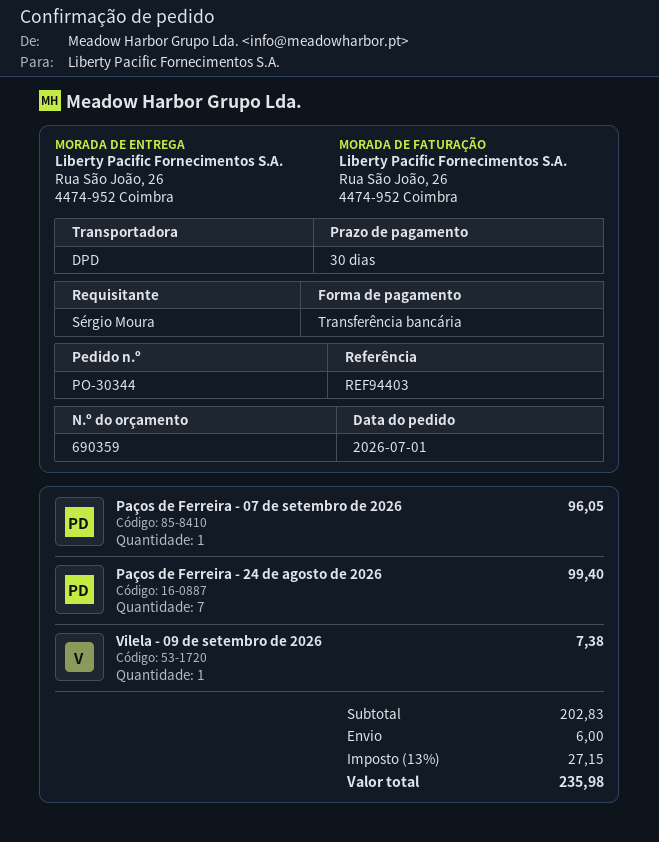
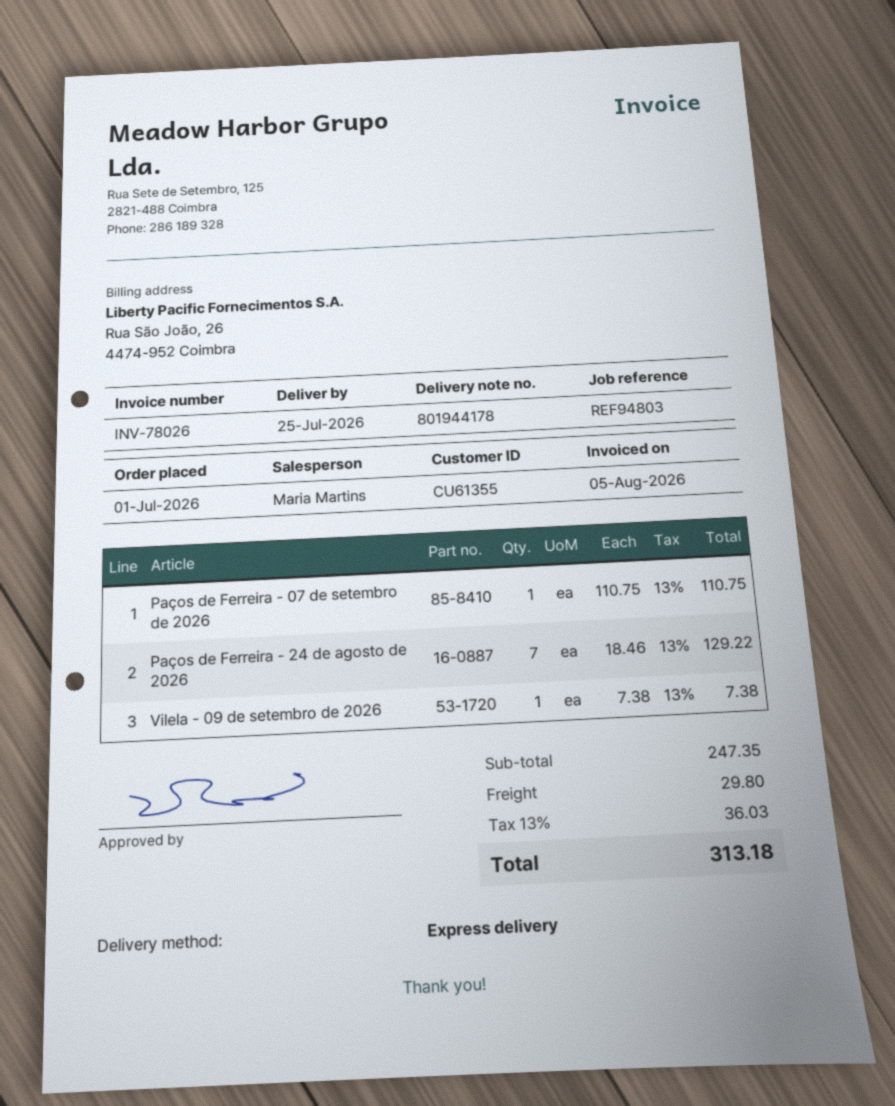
reference: REF94403 -> REF94803
shipping method: DPD -> express
Paços de Ferreira - 07 de setembro de 2026: 1 for 96.05 -> 1 for 110.75
Paços de Ferreira - 24 de agosto de 2026: 7 for 99.40 -> 7 for 129.22
subtotal: 202.83 -> 247.35
shipping: 6.00 -> 29.80
tax: 13% = 27.15 -> 13% = 36.03
total: 235.98 -> 313.18

